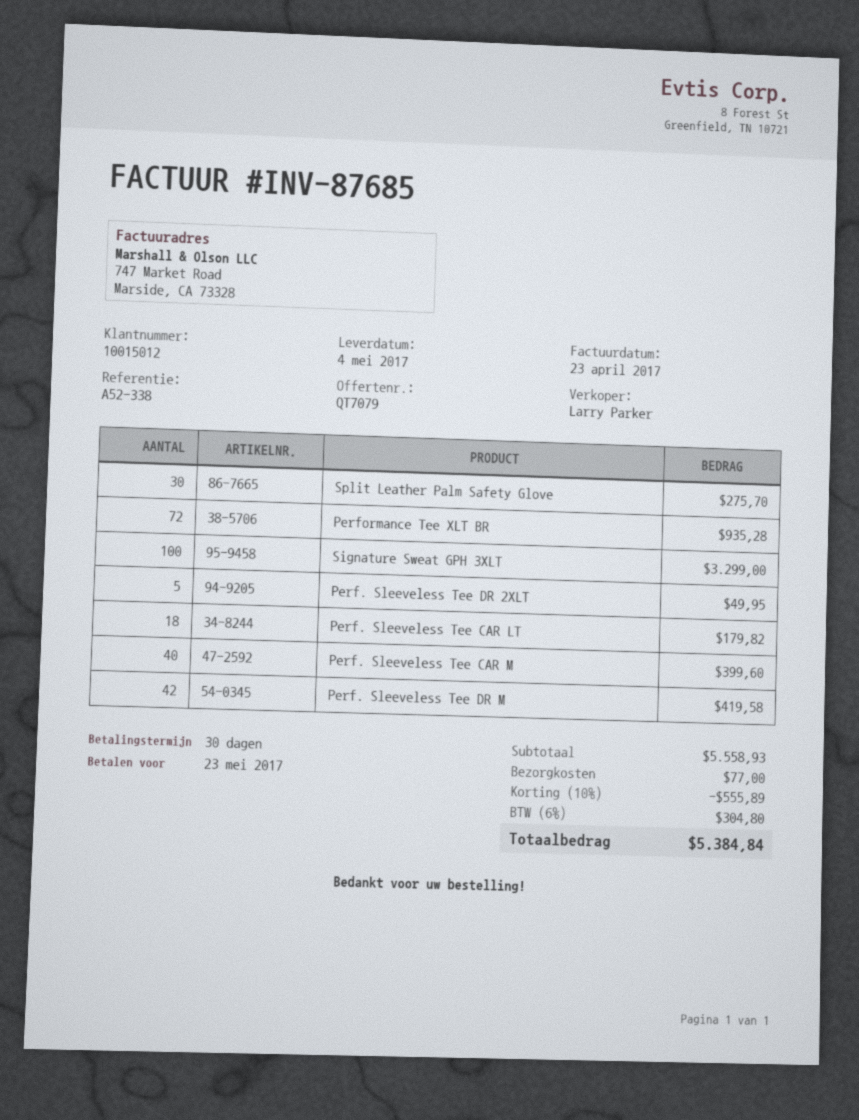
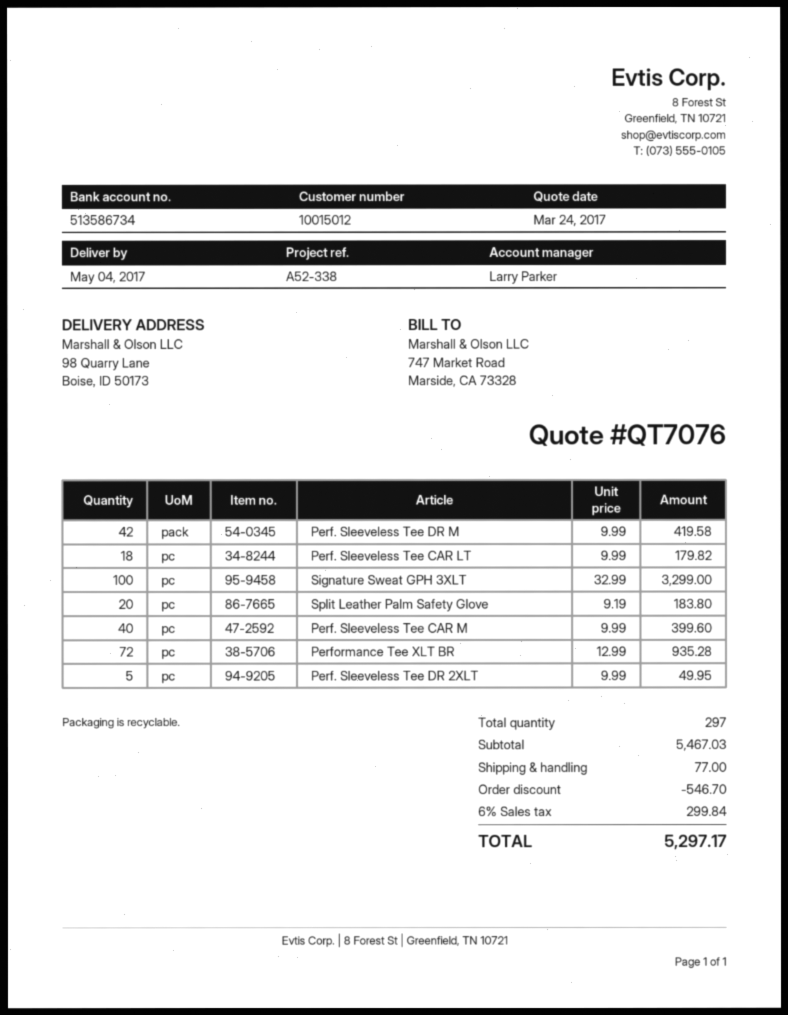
quote number: QT7079 -> QT7076
Split Leather Palm Safety Glove: 30 for 275.70 -> 20 for 183.80
subtotal: 5558.93 -> 5467.03
discount: 555.89 -> 546.70
tax: 6% = 304.80 -> 6% = 299.84
total: 5384.84 -> 5297.17

